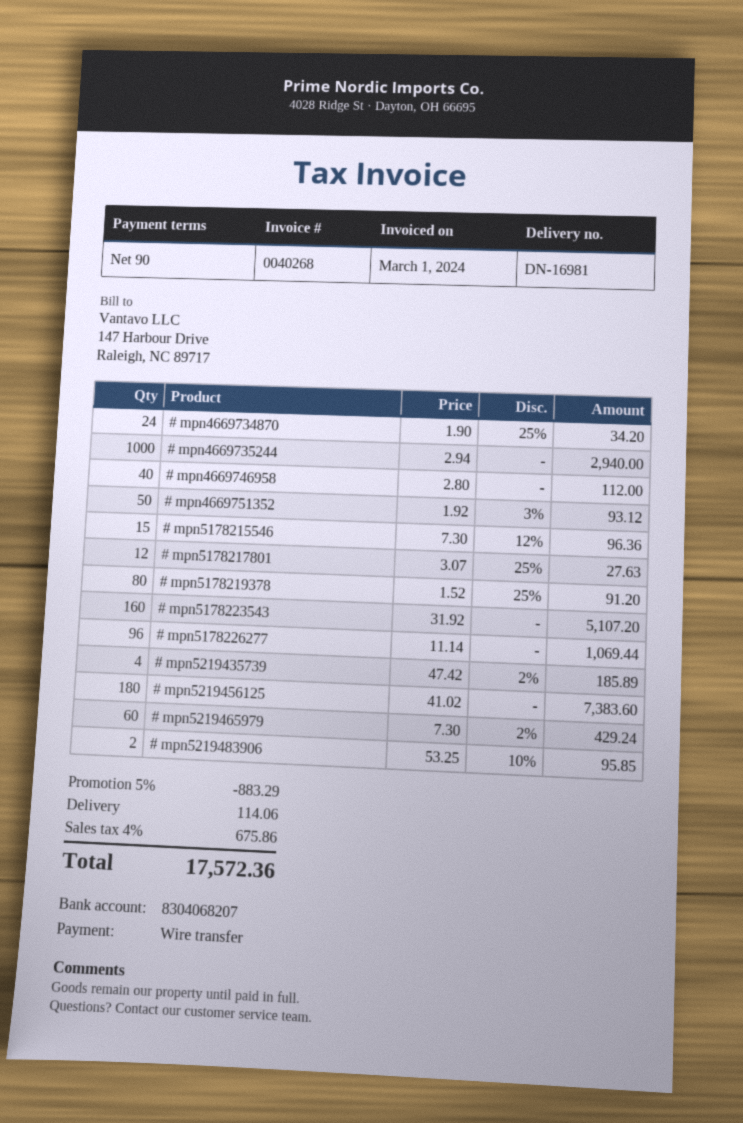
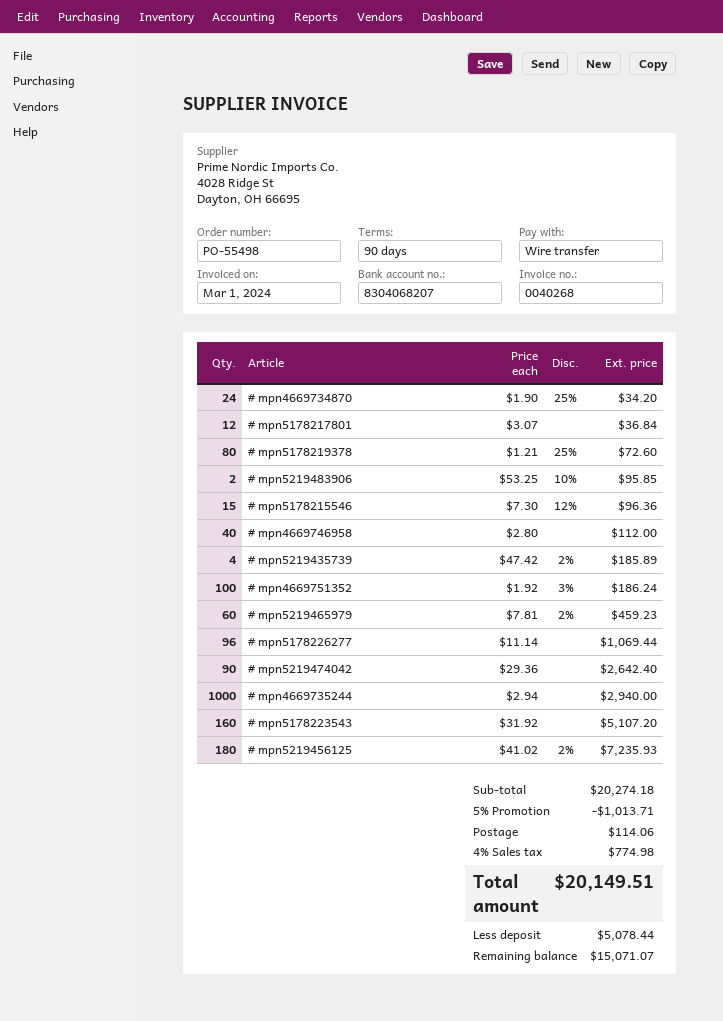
# mpn4669751352: 50 x 1.92 - 3% = 93.12 -> 100 x 1.92 - 3% = 186.24
# mpn5178217801: 12 x 3.07 - 25% = 27.63 -> 12 x 3.07 = 36.84
# mpn5178219378: 80 x 1.52 - 25% = 91.20 -> 80 x 1.21 - 25% = 72.60
# mpn5219456125: 180 x 41.02 = 7383.60 -> 180 x 41.02 - 2% = 7235.93
# mpn5219465979: 60 x 7.30 - 2% = 429.24 -> 60 x 7.81 - 2% = 459.23
# mpn5219474042: none -> 90 x 29.36 = 2642.40
discount: 5% = 883.29 -> 5% = 1013.71
tax: 4% = 675.86 -> 4% = 774.98
total: 17572.36 -> 20149.51

